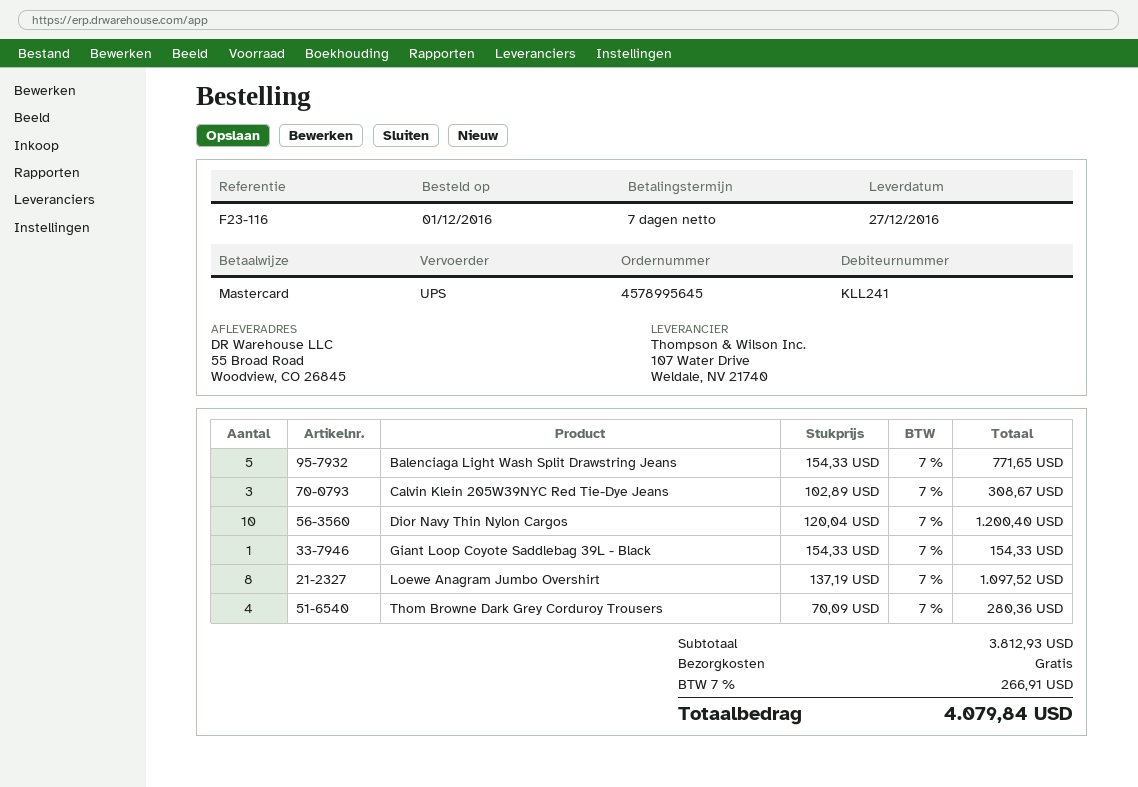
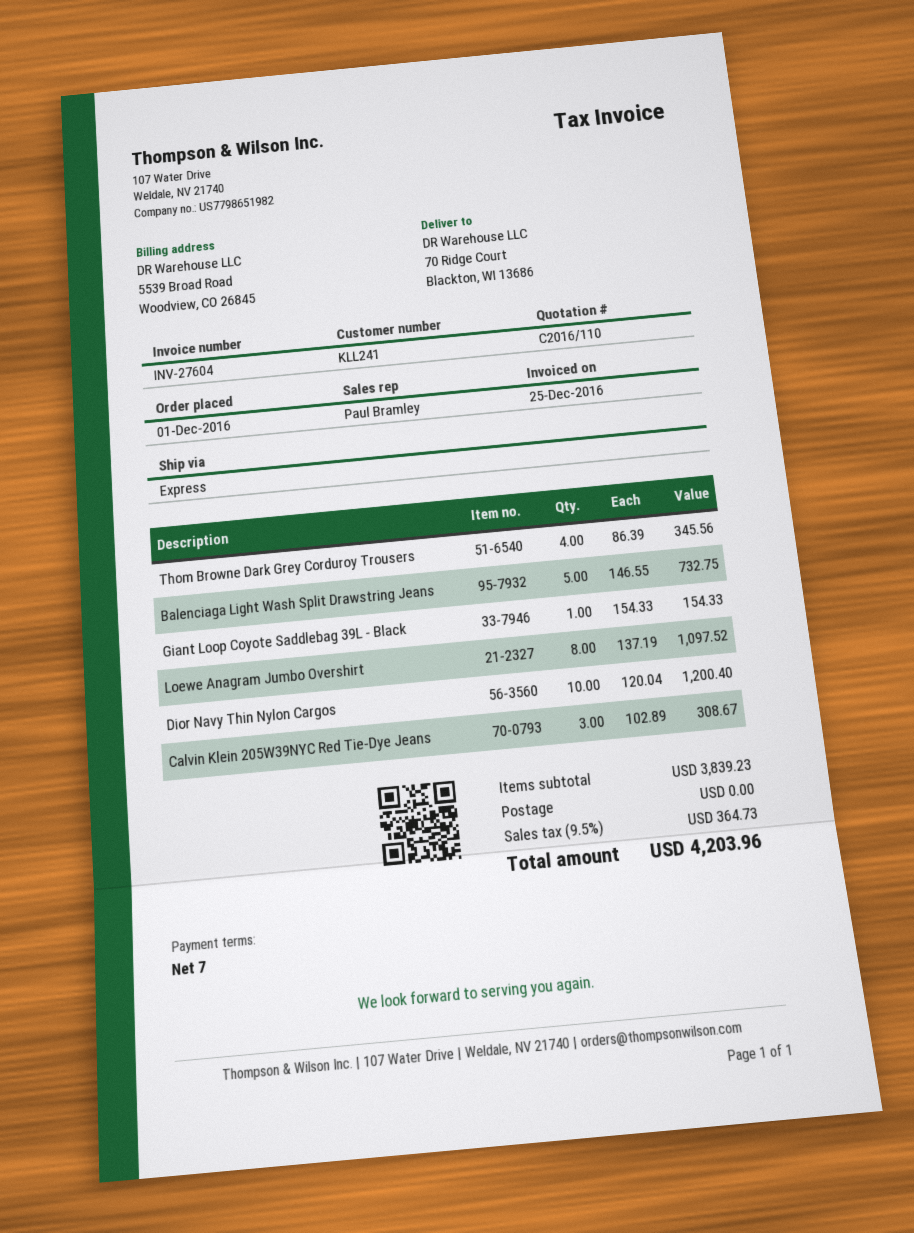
shipping method: UPS -> express
ship to: 55 Broad Road, Woodview, CO 26845 -> 70 Ridge Court, Blackton, WI 13686
Balenciaga Light Wash Split Drawstring Jeans: 5 x 154.33 = 771.65 -> 5 x 146.55 = 732.75
Thom Browne Dark Grey Corduroy Trousers: 4 x 70.09 = 280.36 -> 4 x 86.39 = 345.56
subtotal: 3812.93 -> 3839.23
tax: 7% = 266.91 -> 9.5% = 364.73
total: 4079.84 -> 4203.96

